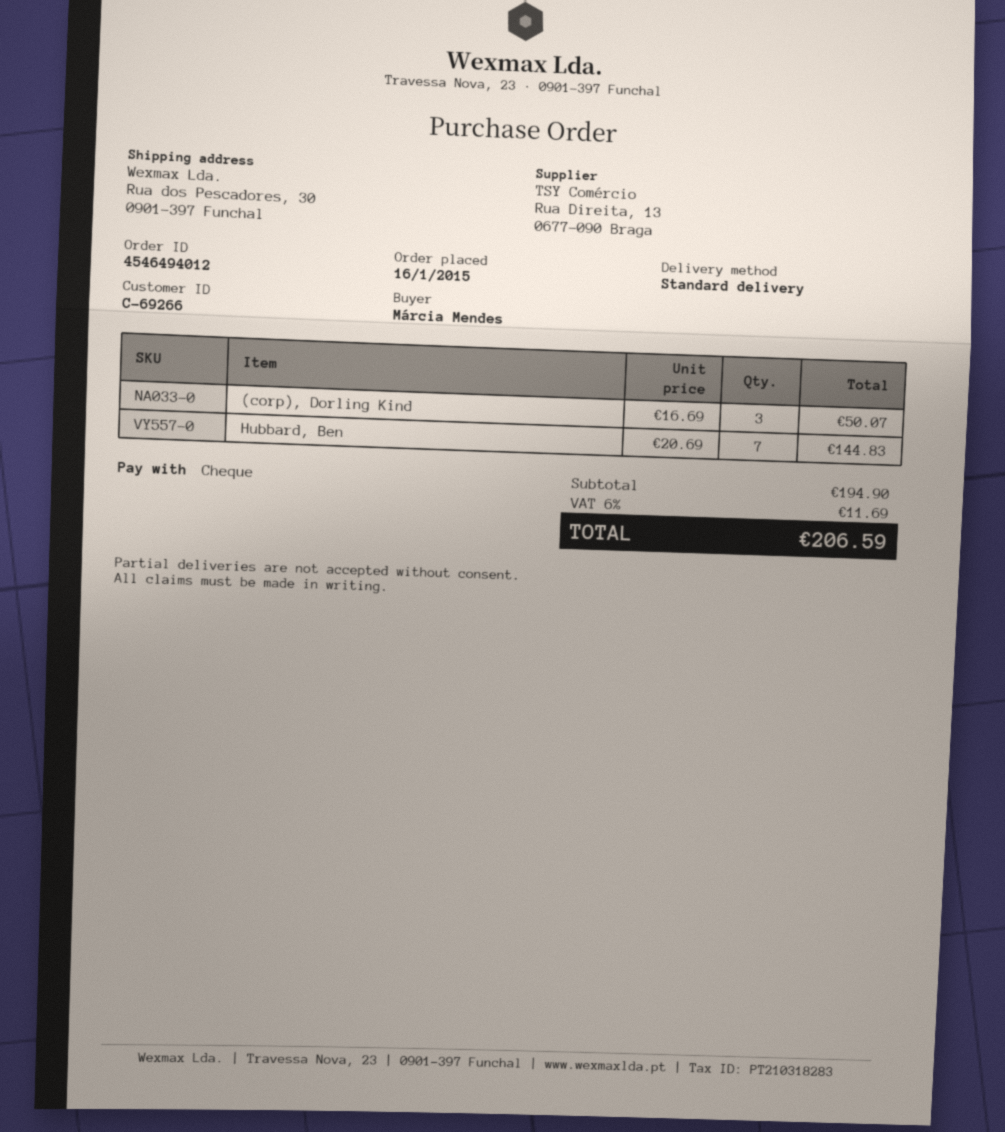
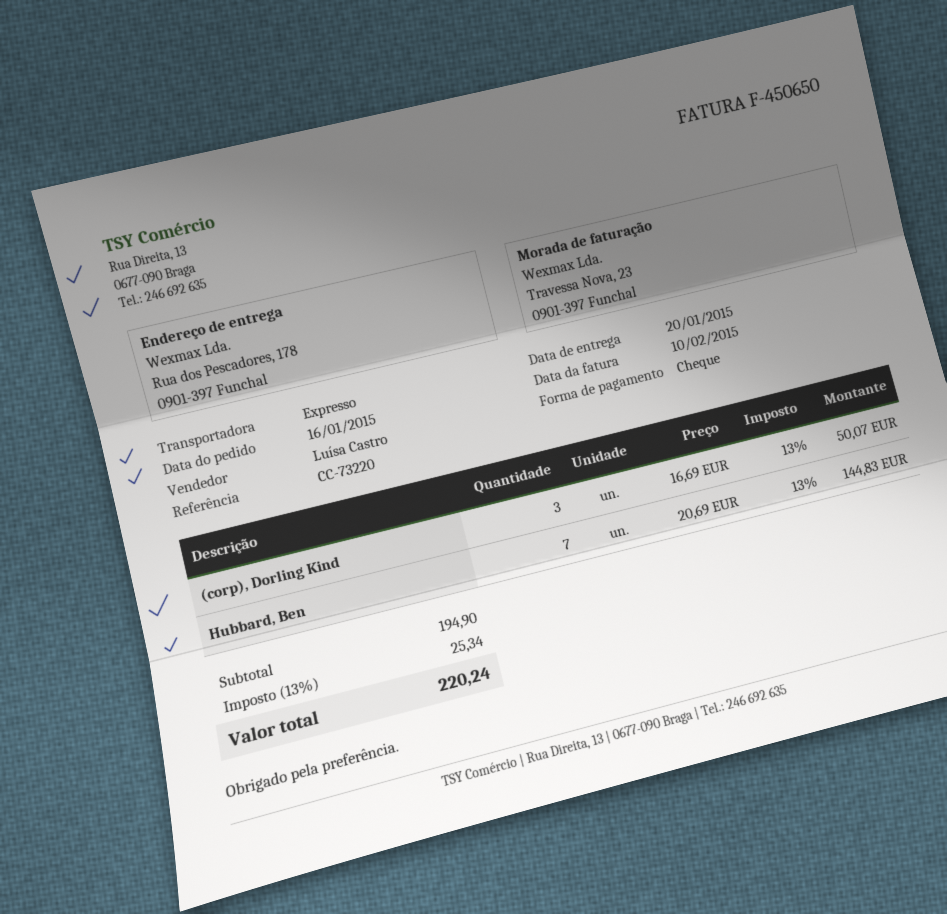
shipping method: standard -> express
ship to: Rua dos Pescadores, 30, 0901-397 Funchal -> Rua dos Pescadores, 178, 0901-397 Funchal
tax: 6% = 11.69 -> 13% = 25.34
total: 206.59 -> 220.24

